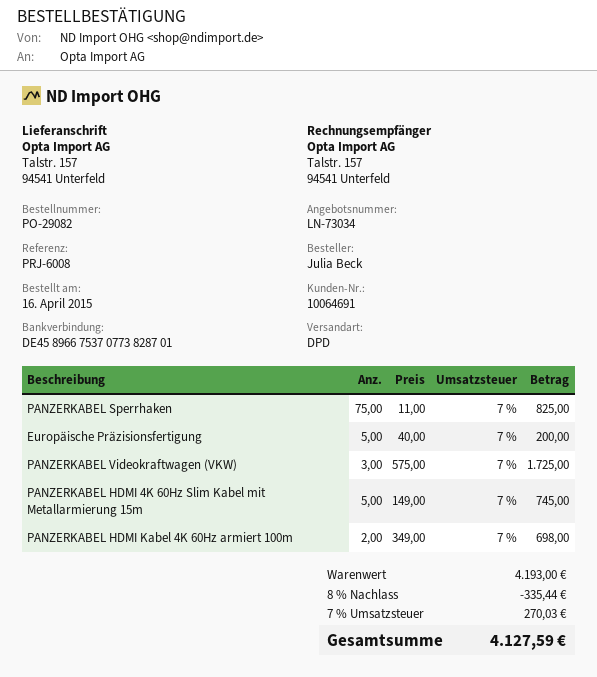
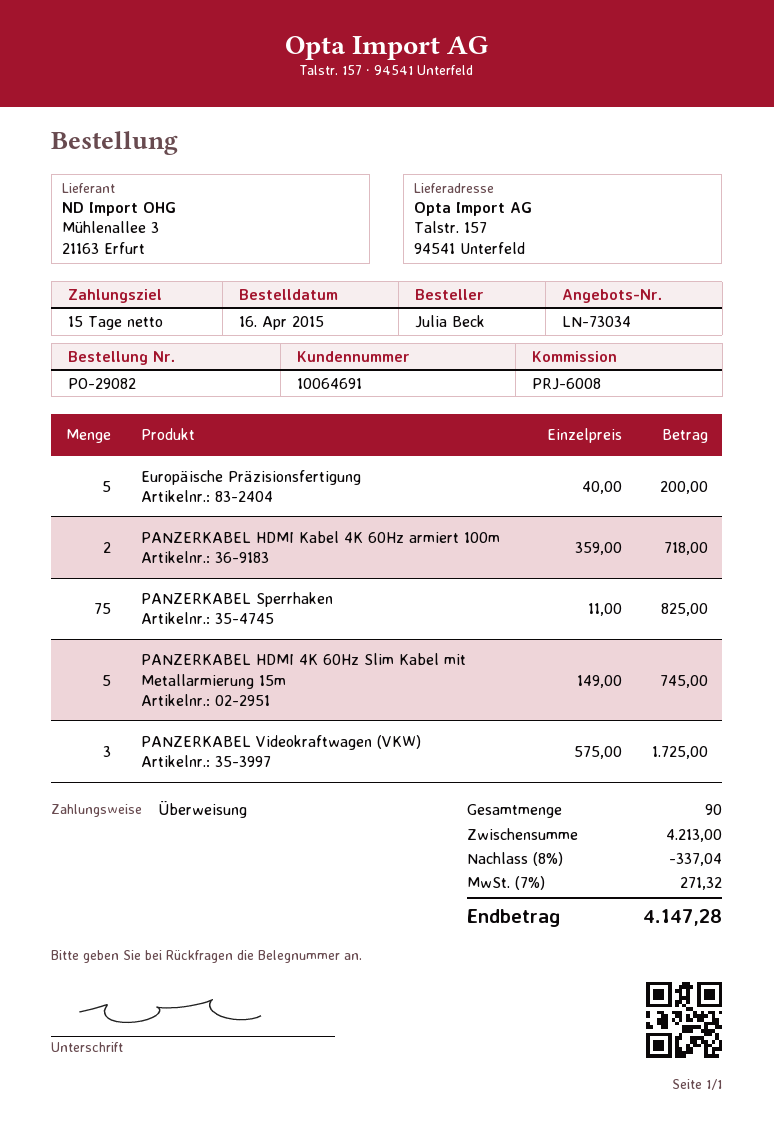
PANZERKABEL HDMI Kabel 4K 60Hz armiert 100m: 2 x 349.00 = 698.00 -> 2 x 359.00 = 718.00
subtotal: 4193.00 -> 4213.00
discount: 8% = 335.44 -> 8% = 337.04
tax: 7% = 270.03 -> 7% = 271.32
total: 4127.59 -> 4147.28

